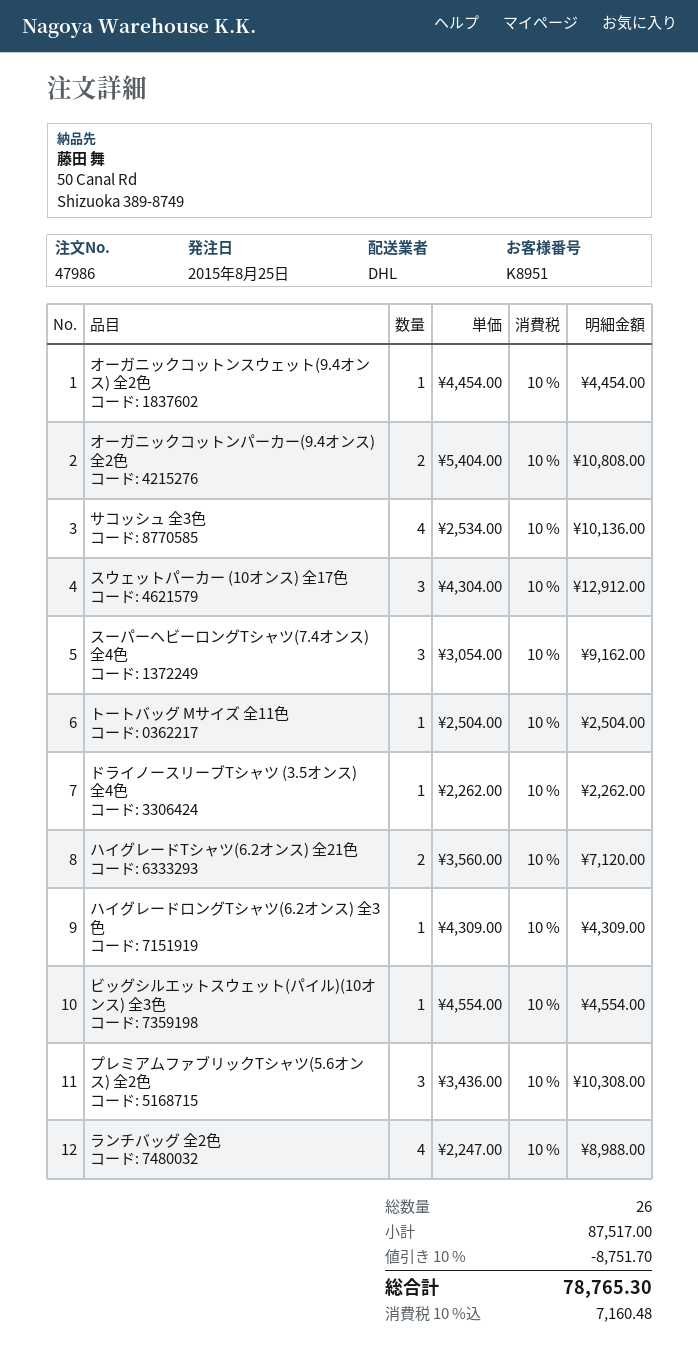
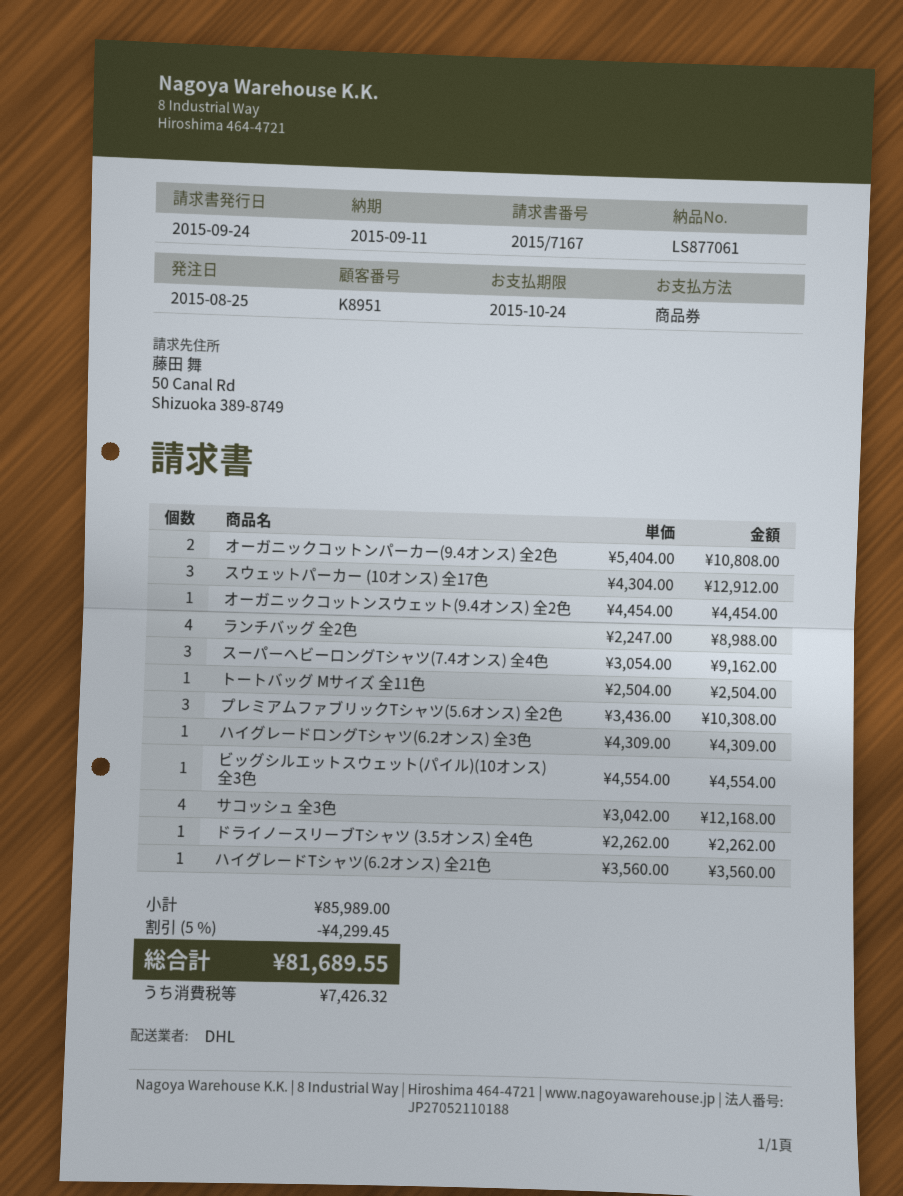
サコッシュ 全3色: 4 x 2534.00 = 10136.00 -> 4 x 3042.00 = 12168.00
ハイグレードTシャツ(6.2オンス) 全21色: 2 x 3560.00 = 7120.00 -> 1 x 3560.00 = 3560.00
subtotal: 87517.00 -> 85989.00
discount: 10% = 8751.70 -> 5% = 4299.45
tax: 7160.48 -> 7426.32
total: 78765.30 -> 81689.55

